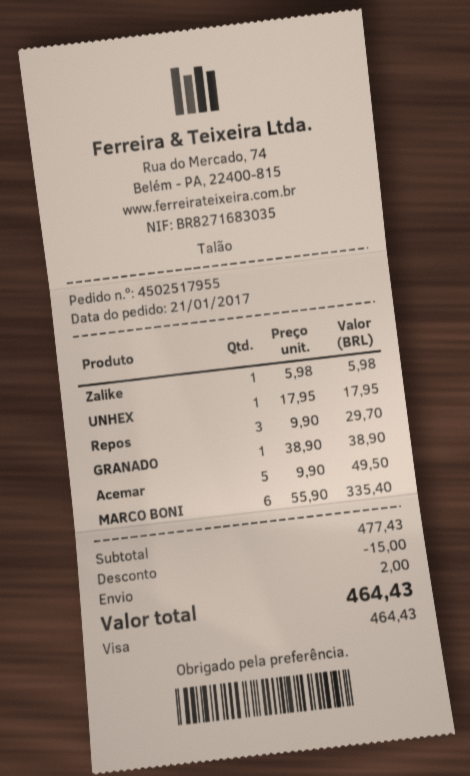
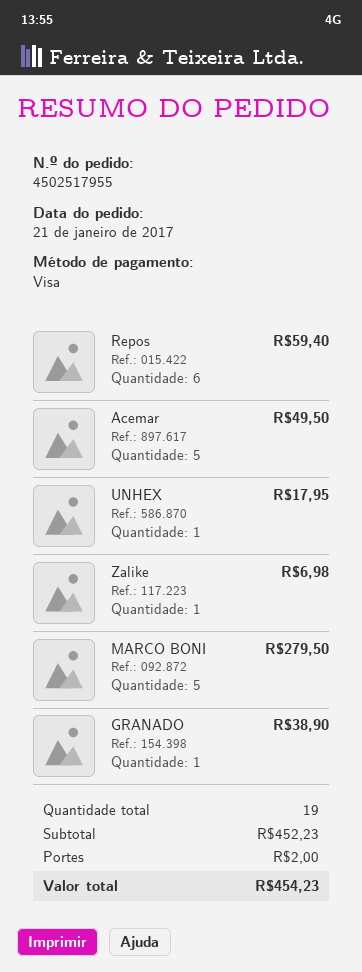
Zalike: 1 for 5.98 -> 1 for 6.98
Repos: 3 for 29.70 -> 6 for 59.40
MARCO BONI: 6 for 335.40 -> 5 for 279.50
subtotal: 477.43 -> 452.23
discount: 15.00 -> none
total: 464.43 -> 454.23

